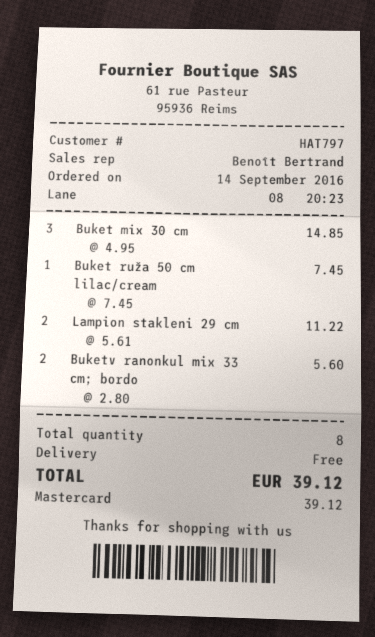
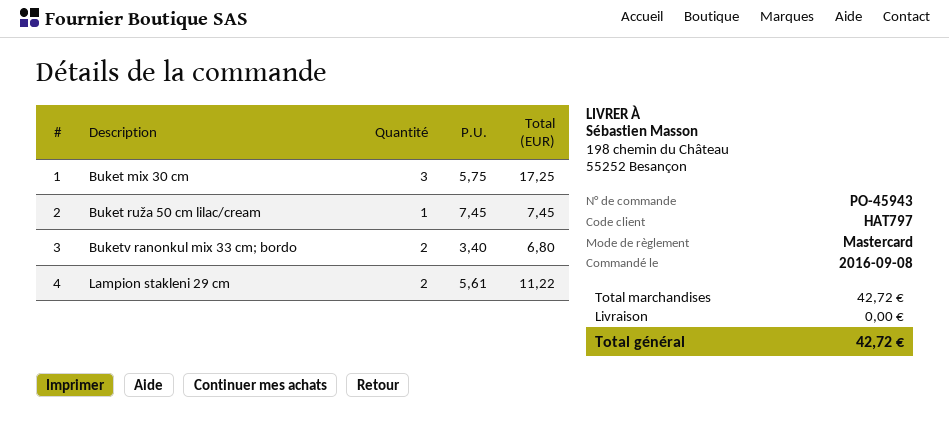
order date: 2016-09-14 -> 2016-09-08
Buket mix 30 cm: 3 x 4.95 = 14.85 -> 3 x 5.75 = 17.25
Buketv ranonkul mix 33 cm; bordo: 2 x 2.80 = 5.60 -> 2 x 3.40 = 6.80
total: 39.12 -> 42.72

